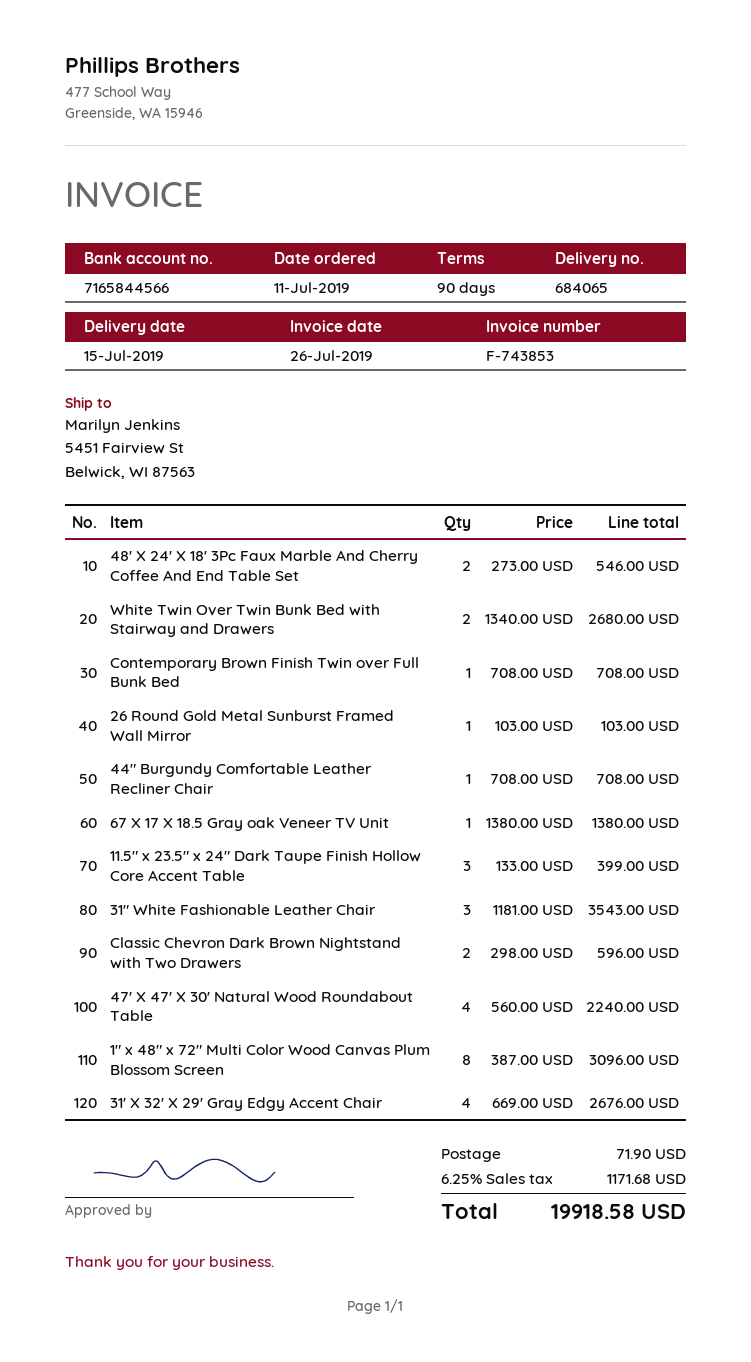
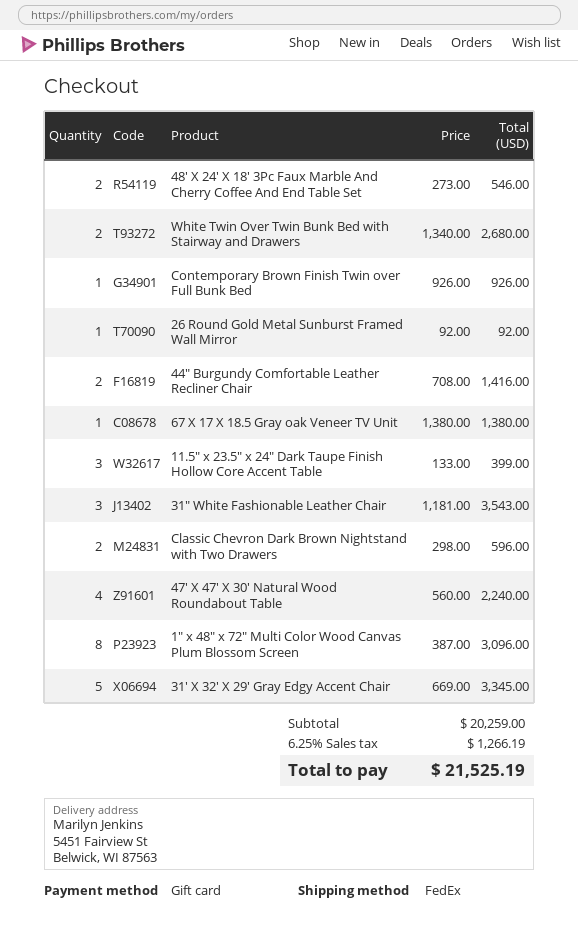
Contemporary Brown Finish Twin over Full Bunk Bed: 1 x 708.00 = 708.00 -> 1 x 926.00 = 926.00
26 Round Gold Metal Sunburst Framed Wall Mirror: 1 x 103.00 = 103.00 -> 1 x 92.00 = 92.00
44" Burgundy Comfortable Leather Recliner Chair: 1 x 708.00 = 708.00 -> 2 x 708.00 = 1416.00
31' X 32' X 29' Gray Edgy Accent Chair: 4 x 669.00 = 2676.00 -> 5 x 669.00 = 3345.00
shipping: 71.90 -> none
tax: 6.25% = 1171.68 -> 6.25% = 1266.19
total: 19918.58 -> 21525.19

